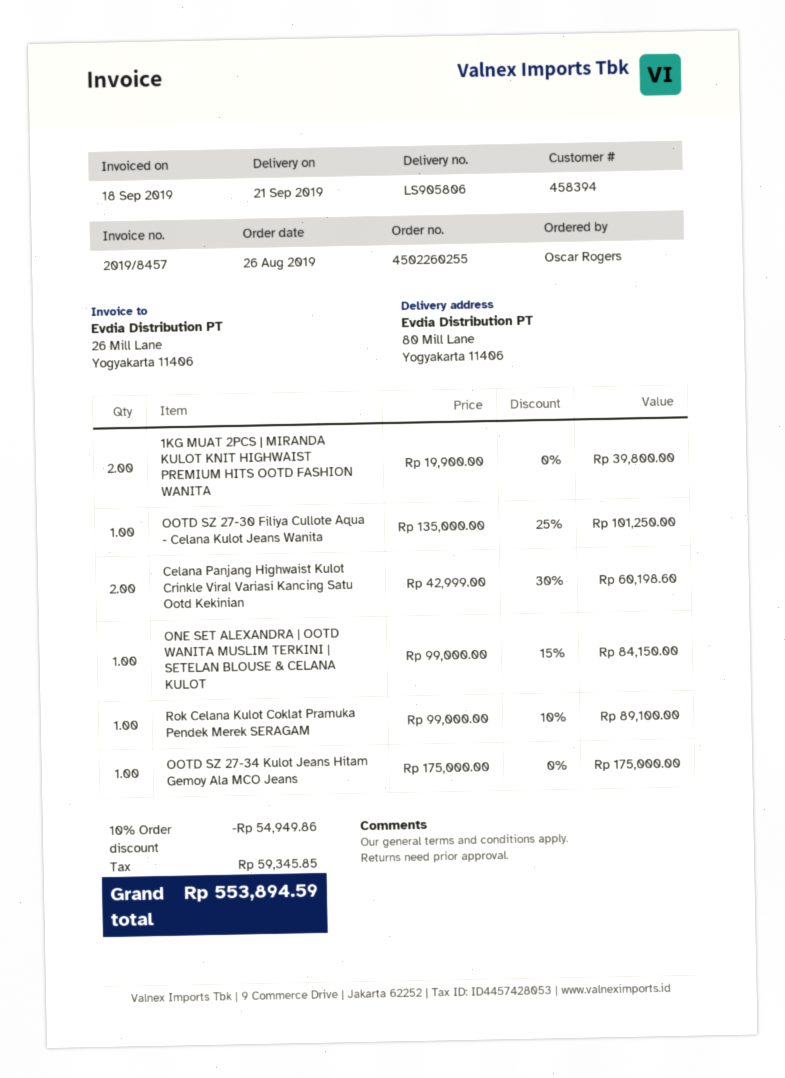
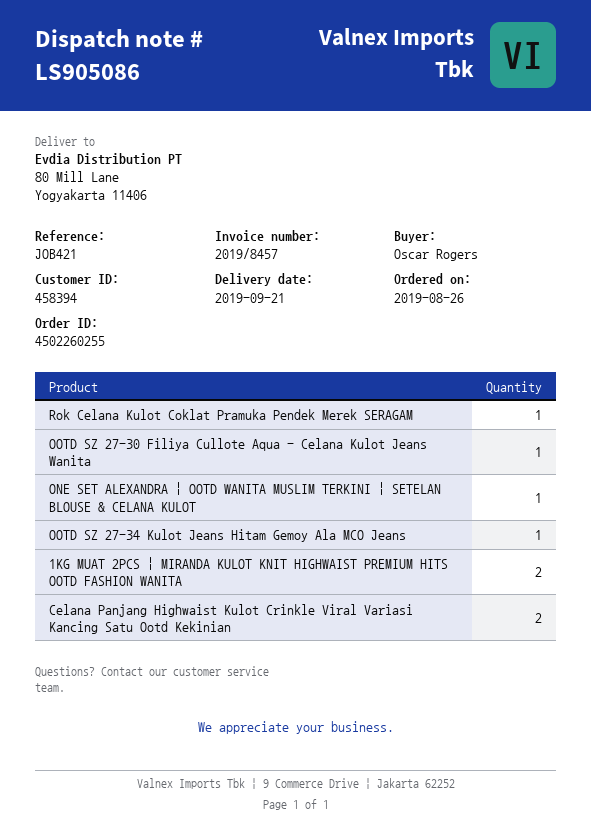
delivery note number: LS905806 -> LS905086

